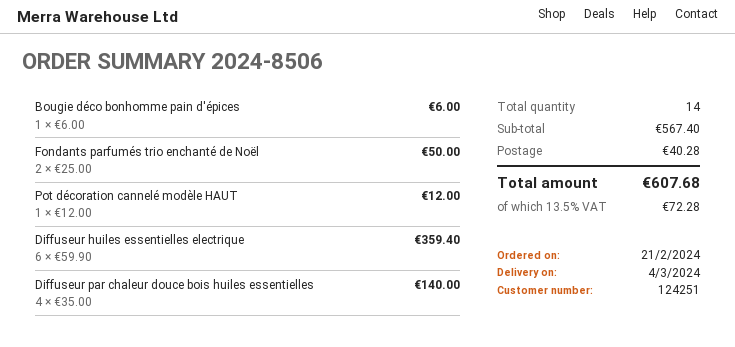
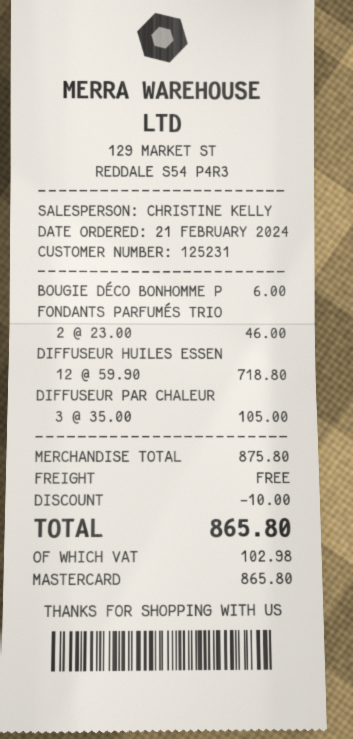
customer number: 124251 -> 125231
Fondants parfumés trio enchanté de Noël: 2 x 25.00 = 50.00 -> 2 x 23.00 = 46.00
Pot décoration cannelé modèle HAUT: 1 x 12.00 = 12.00 -> none
Diffuseur huiles essentielles electrique: 6 x 59.90 = 359.40 -> 12 x 59.90 = 718.80
Diffuseur par chaleur douce bois huiles essentielles: 4 x 35.00 = 140.00 -> 3 x 35.00 = 105.00
subtotal: 567.40 -> 875.80
discount: none -> 10.00
shipping: 40.28 -> 0.00
tax: 72.28 -> 102.98
total: 607.68 -> 865.80

